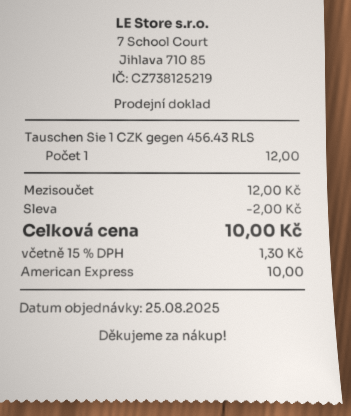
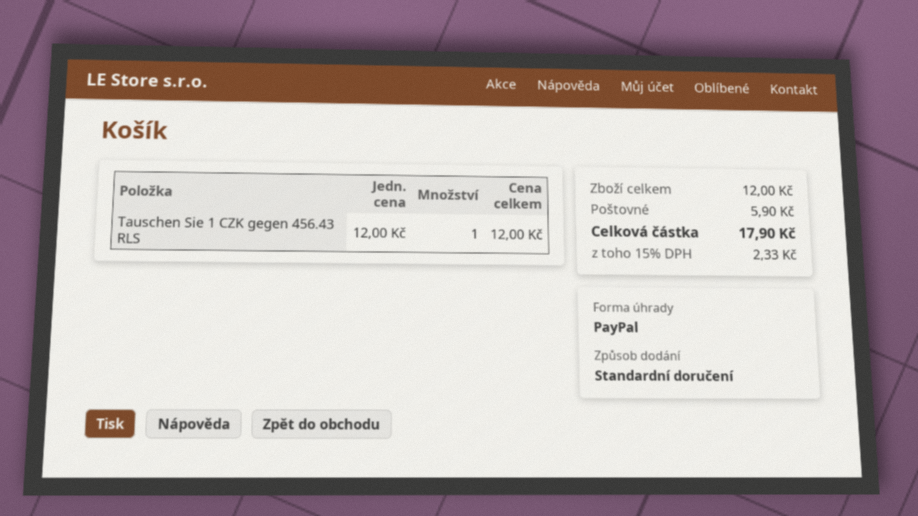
payment method: American Express -> PayPal
discount: 2.00 -> none
shipping: none -> 5.90
tax: 15% = 1.30 -> 15% = 2.33
total: 10.00 -> 17.90

